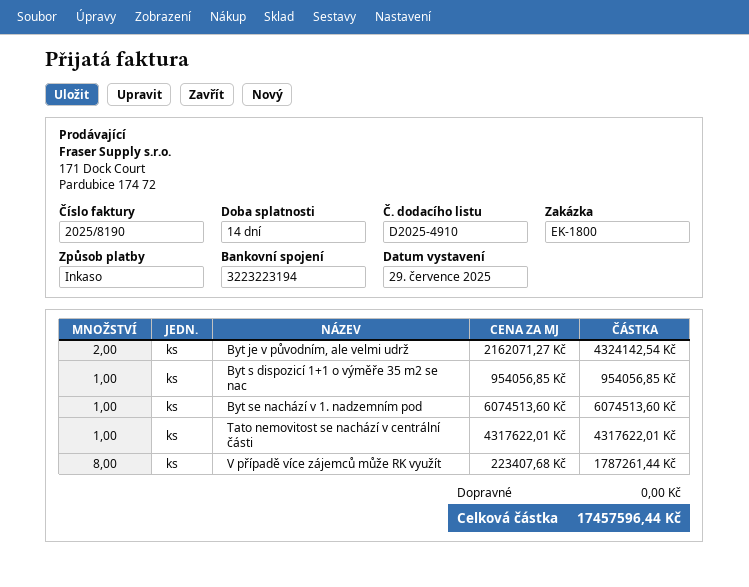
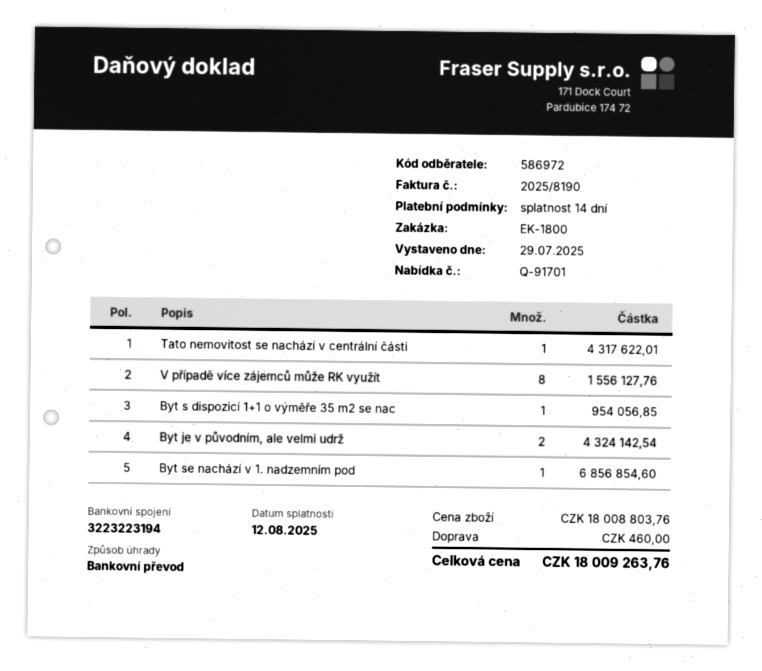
payment method: direct debit -> bank transfer
Byt se nachází v 1. nadzemním pod: 1 for 6074513.60 -> 1 for 6856854.60
V případě více zájemců může RK využít: 8 for 1787261.44 -> 8 for 1556127.76
shipping: 0.00 -> 460.00
total: 17457596.44 -> 18009263.76

